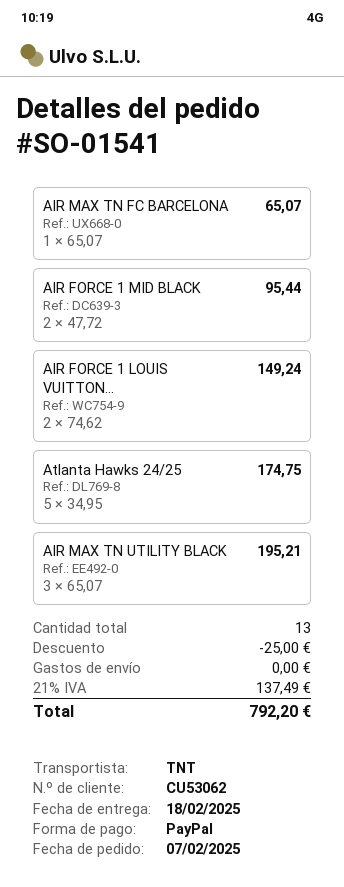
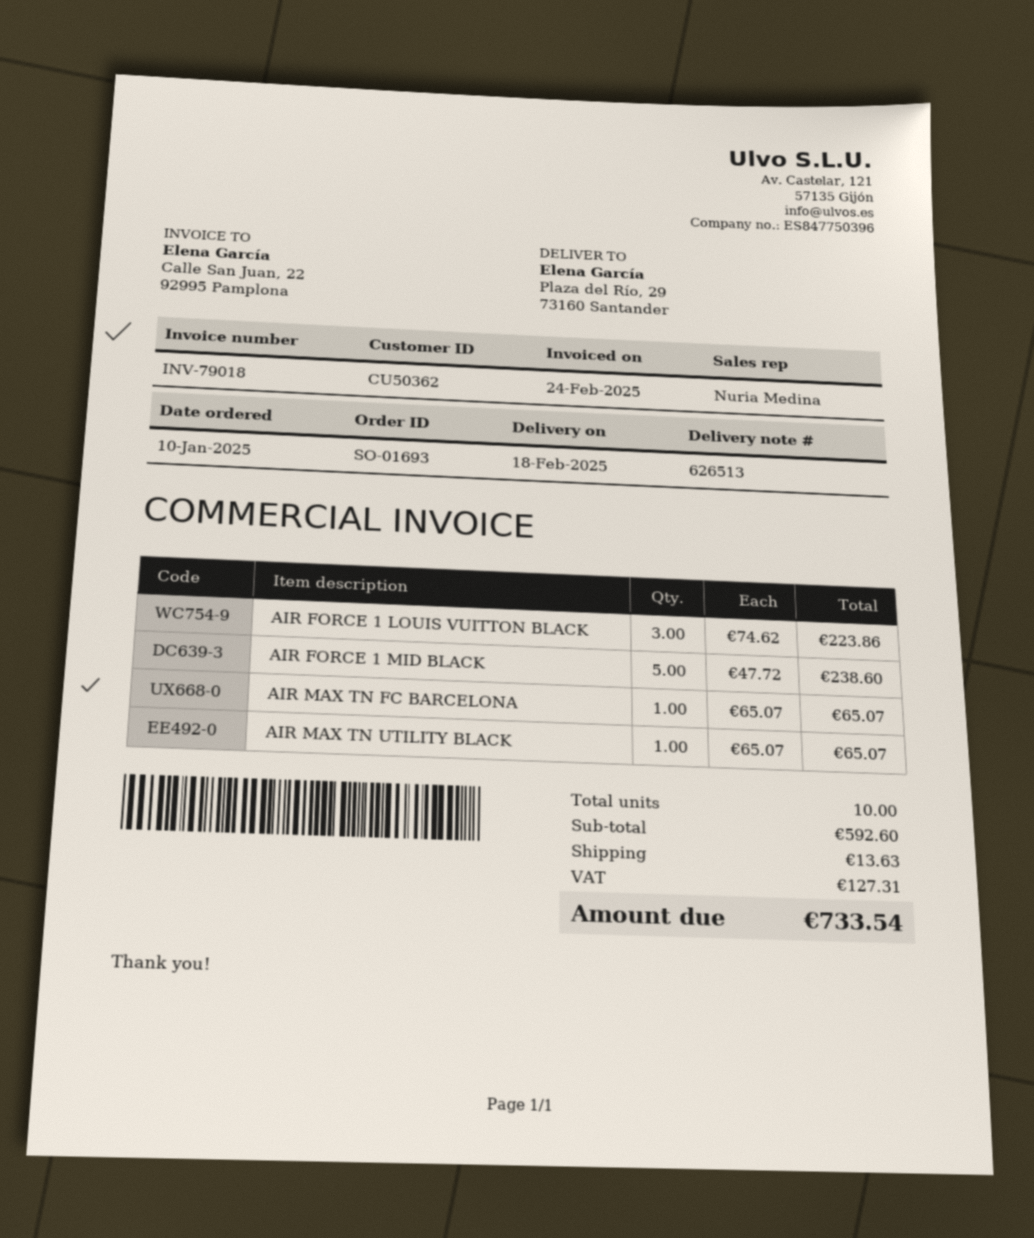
order number: SO-01541 -> SO-01693
order date: 2025-02-07 -> 2025-01-10
customer number: CU53062 -> CU50362
AIR FORCE 1 MID BLACK: 2 x 47.72 = 95.44 -> 5 x 47.72 = 238.60
AIR FORCE 1 LOUIS VUITTON...: 2 x 74.62 = 149.24 -> 3 x 74.62 = 223.86
Atlanta Hawks 24/25: 5 x 34.95 = 174.75 -> none
AIR MAX TN UTILITY BLACK: 3 x 65.07 = 195.21 -> 1 x 65.07 = 65.07
total quantity: 13 -> 10
discount: 25.00 -> none
shipping: 0.00 -> 13.63
tax: 137.49 -> 127.31
total: 792.20 -> 733.54

